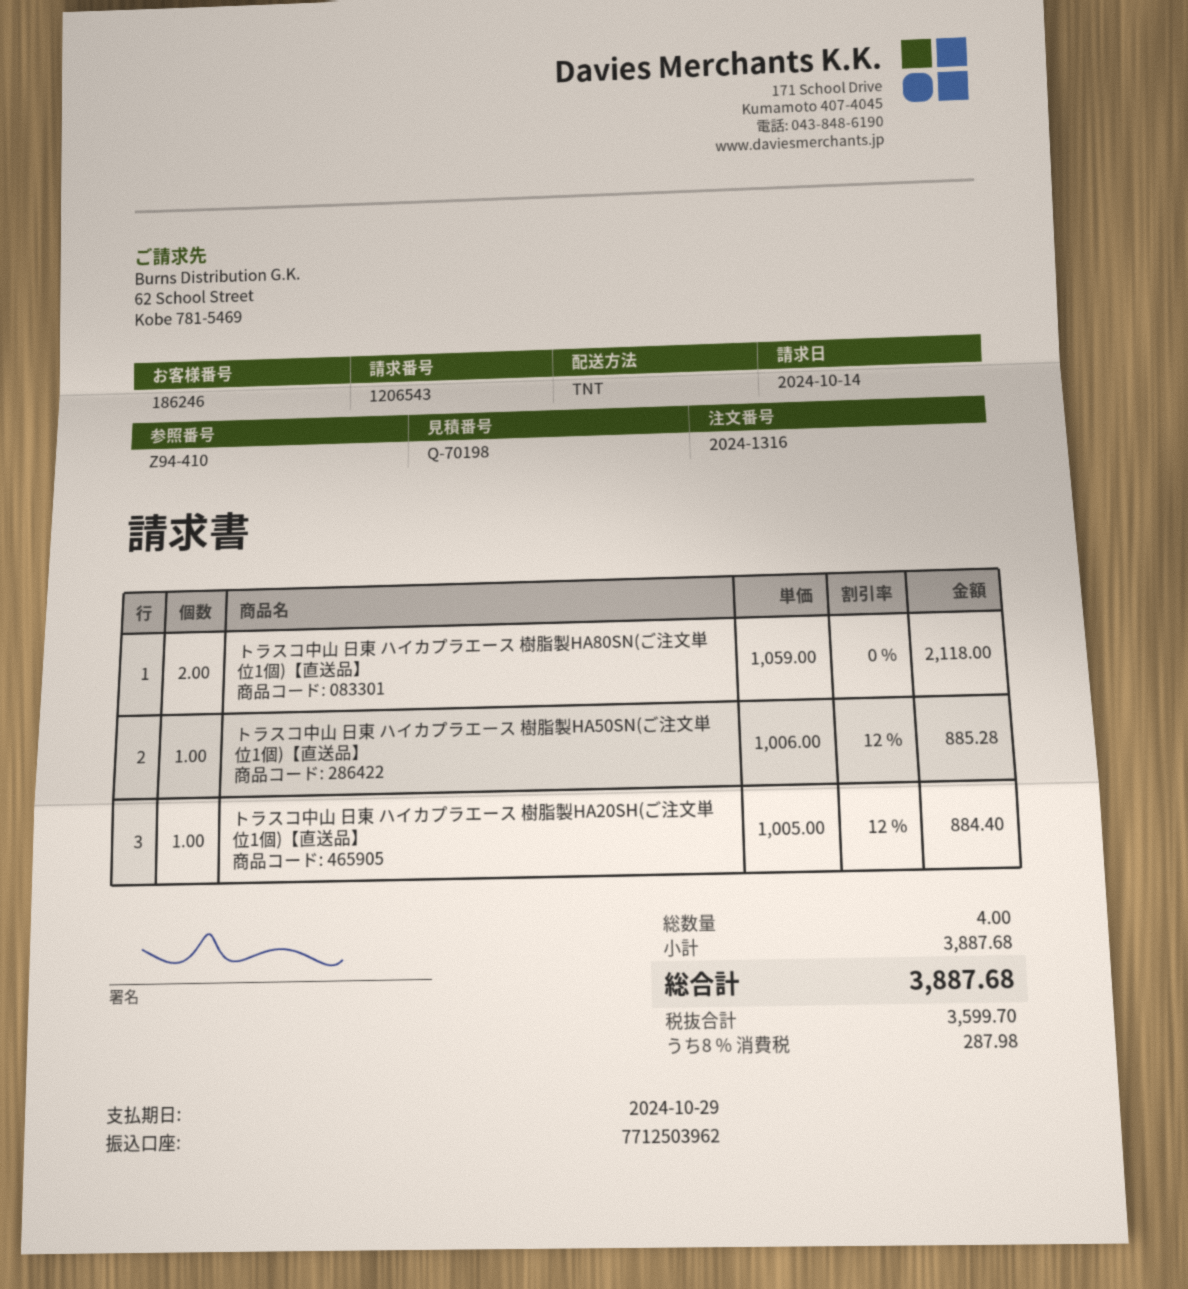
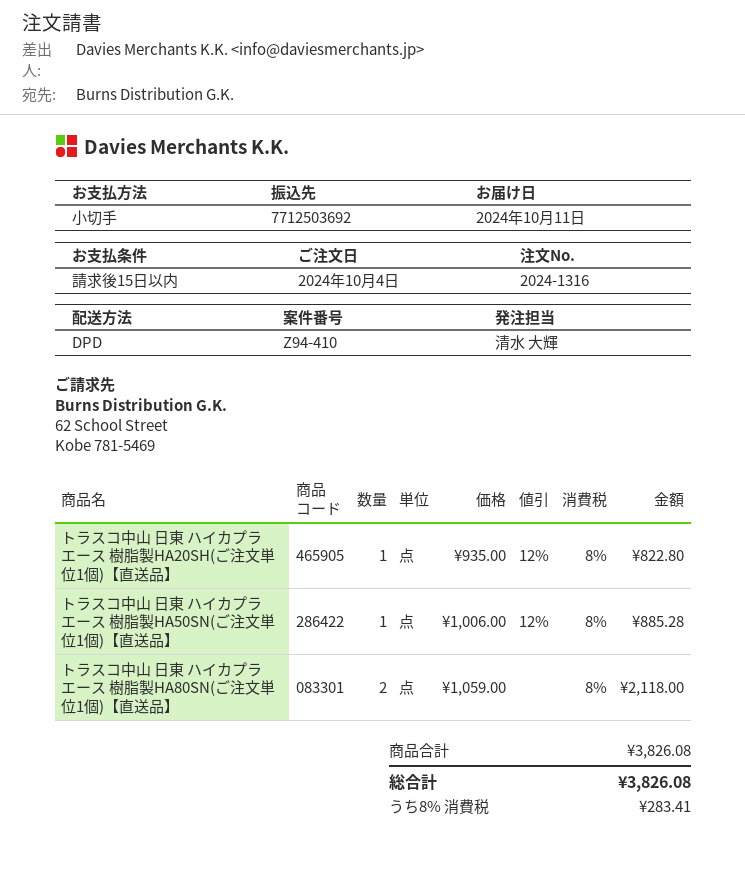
bank account: 7712503962 -> 7712503692
shipping method: TNT -> DPD
トラスコ中山 日東 ハイカプラエース 樹脂製HA20SH(ご注文単位1個)【直送品】: 1 x 1005.00 - 12% = 884.40 -> 1 x 935.00 - 12% = 822.80
subtotal: 3887.68 -> 3826.08
tax: 8% = 287.98 -> 8% = 283.41
total: 3887.68 -> 3826.08

